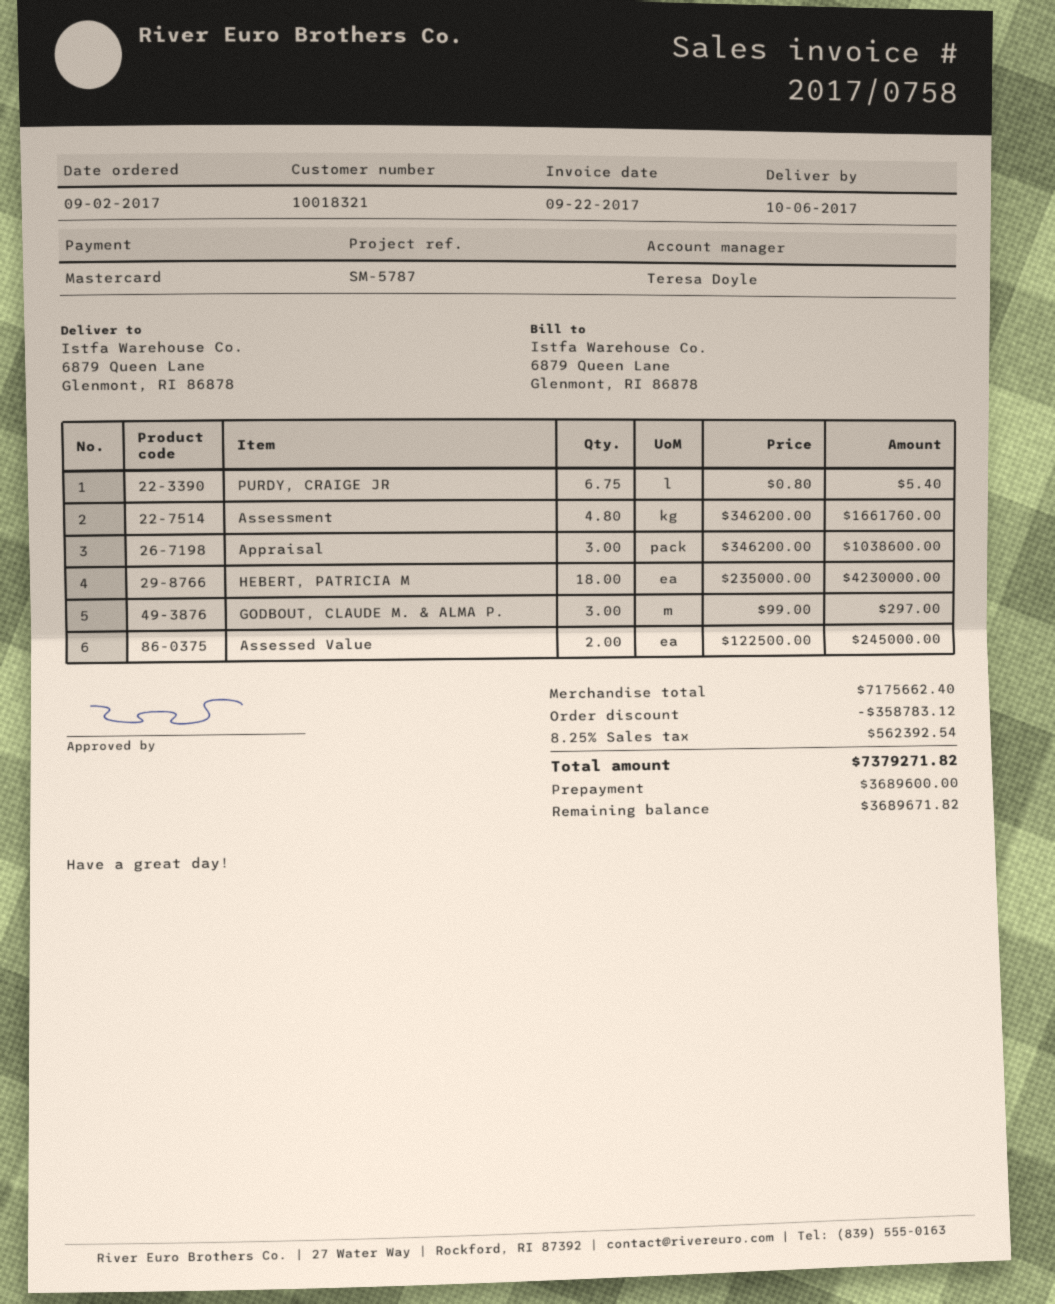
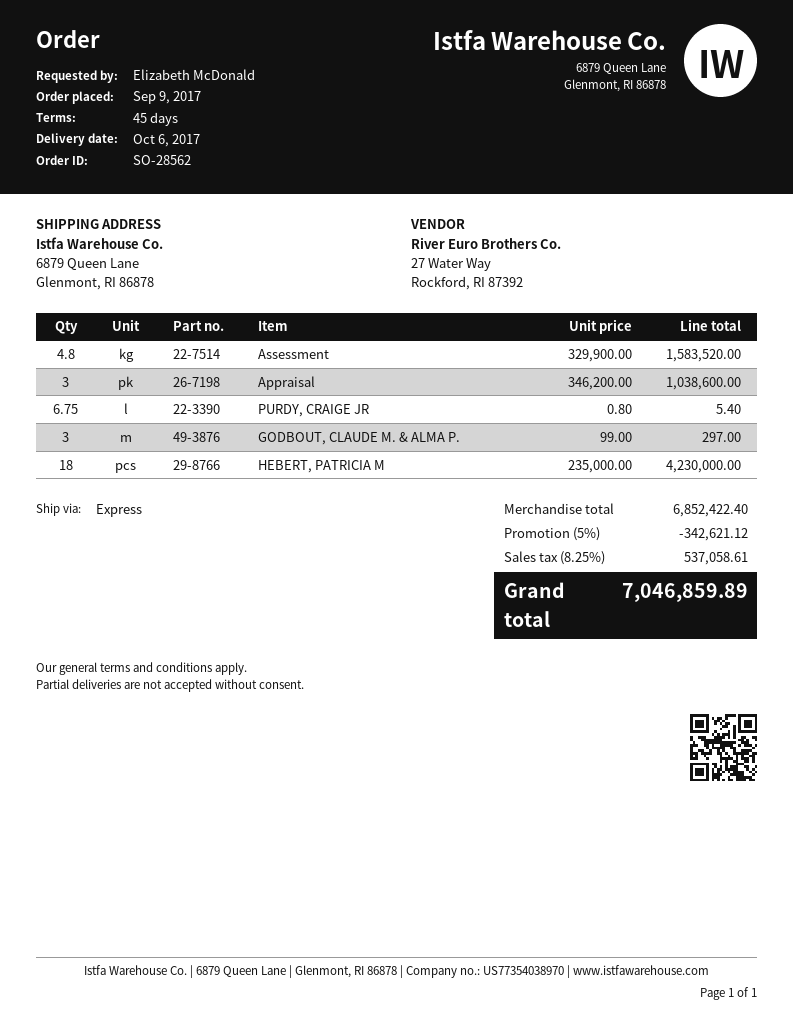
order date: 2017-09-02 -> 2017-09-09
Assessment: 4.8 x 346200.00 = 1661760.00 -> 4.8 x 329900.00 = 1583520.00
Assessed Value: 2 x 122500.00 = 245000.00 -> none
subtotal: 7175662.40 -> 6852422.40
discount: 358783.12 -> 342621.12
tax: 8.25% = 562392.54 -> 8.25% = 537058.61
total: 7379271.82 -> 7046859.89

